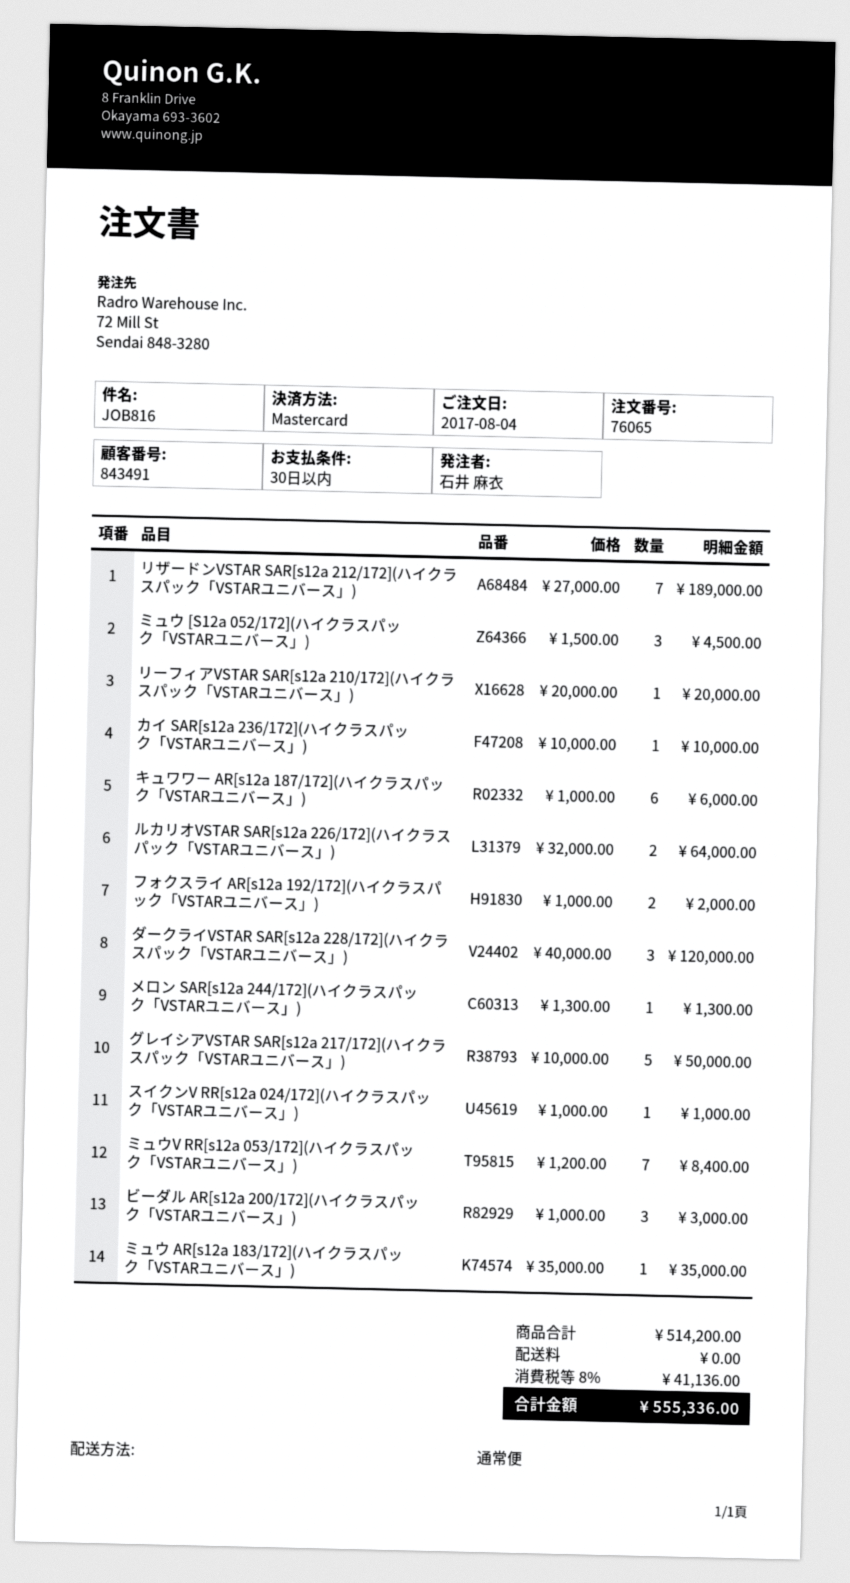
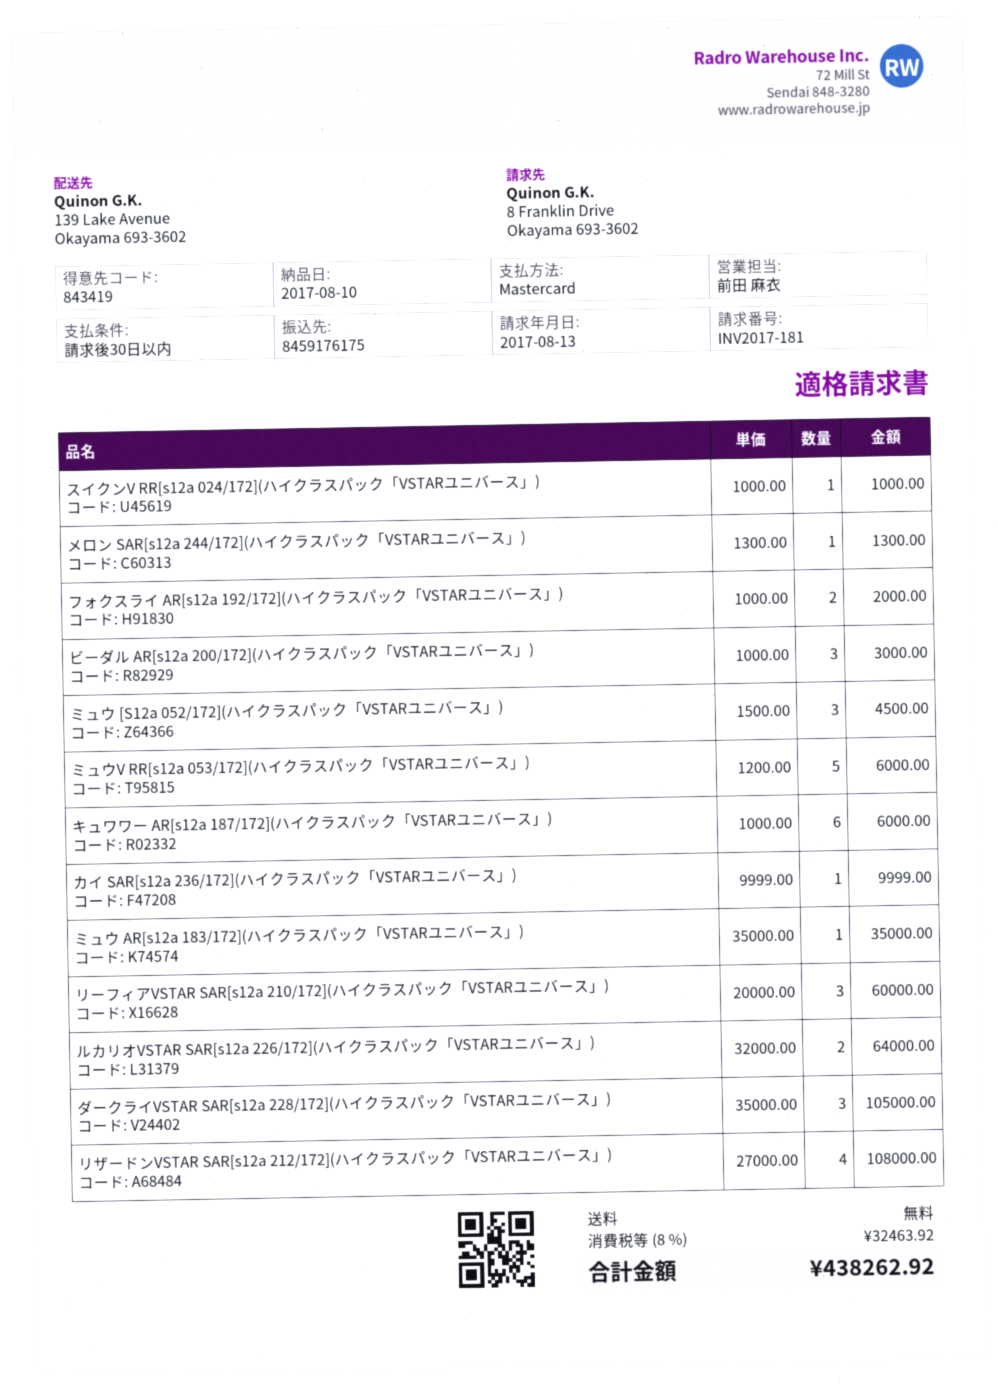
customer number: 843491 -> 843419
リザードンVSTAR SAR[s12a 212/172](ハイクラスパック「VSTARユニバース」): 7 x 27000.00 = 189000.00 -> 4 x 27000.00 = 108000.00
リーフィアVSTAR SAR[s12a 210/172](ハイクラスパック「VSTARユニバース」): 1 x 20000.00 = 20000.00 -> 3 x 20000.00 = 60000.00
カイ SAR[s12a 236/172](ハイクラスパック「VSTARユニバース」): 1 x 10000.00 = 10000.00 -> 1 x 9999.00 = 9999.00
ダークライVSTAR SAR[s12a 228/172](ハイクラスパック「VSTARユニバース」): 3 x 40000.00 = 120000.00 -> 3 x 35000.00 = 105000.00
グレイシアVSTAR SAR[s12a 217/172](ハイクラスパック「VSTARユニバース」): 5 x 10000.00 = 50000.00 -> none
ミュウV RR[s12a 053/172](ハイクラスパック「VSTARユニバース」): 7 x 1200.00 = 8400.00 -> 5 x 1200.00 = 6000.00
tax: 8% = 41136.00 -> 8% = 32463.92
total: 555336.00 -> 438262.92

